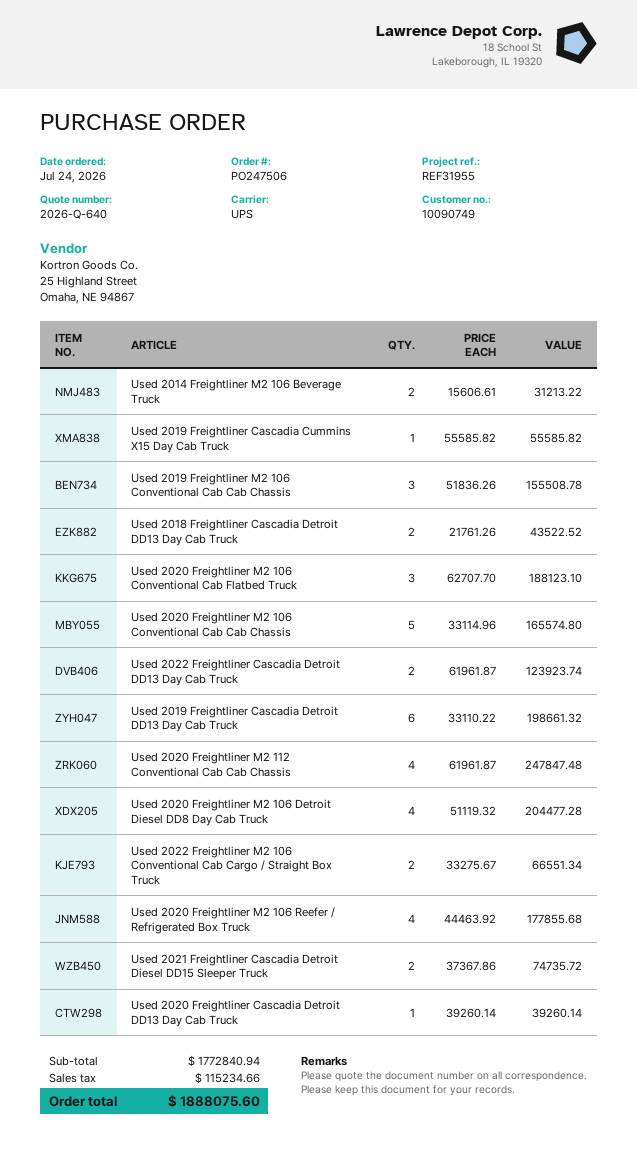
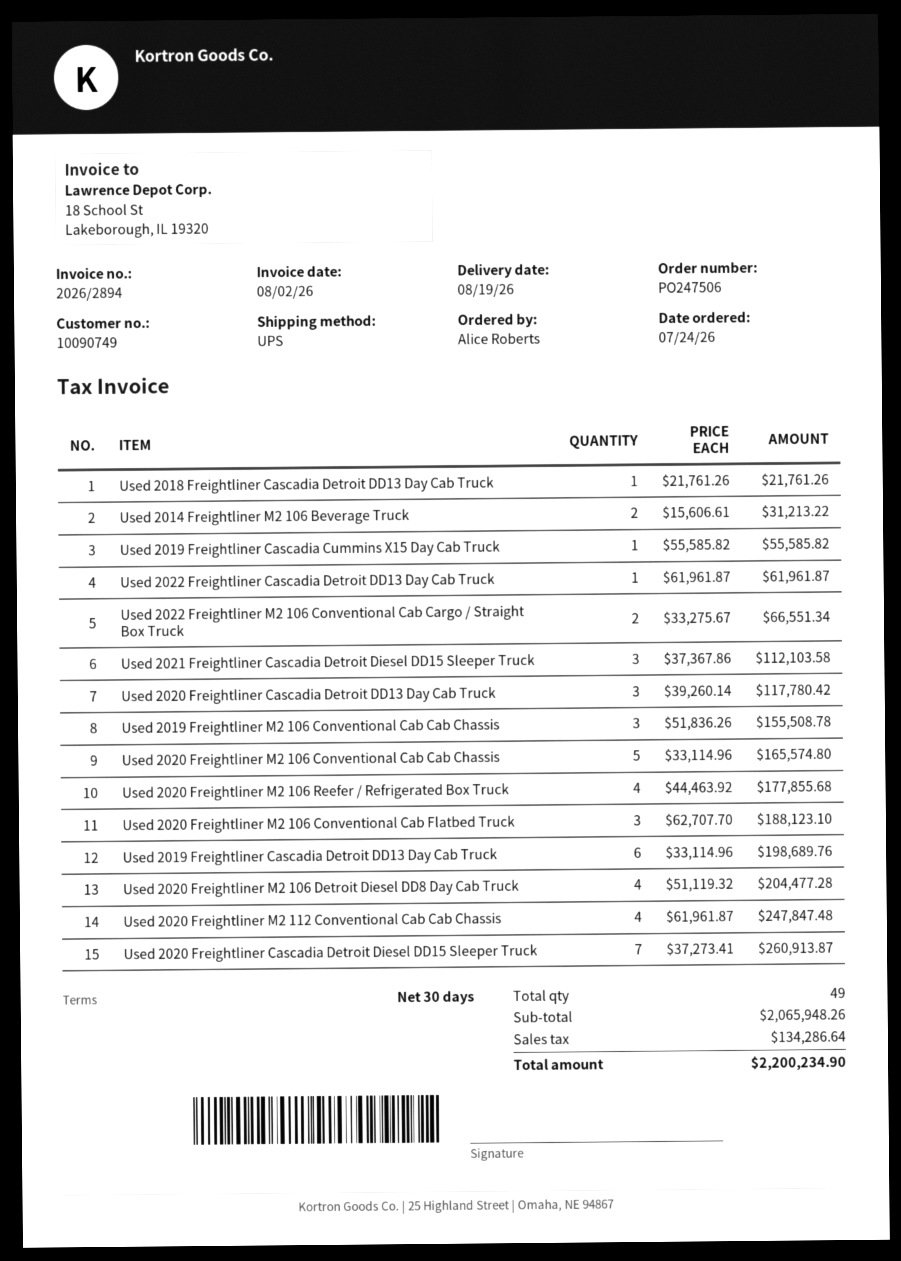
Used 2018 Freightliner Cascadia Detroit DD13 Day Cab Truck: 2 x 21761.26 = 43522.52 -> 1 x 21761.26 = 21761.26
Used 2022 Freightliner Cascadia Detroit DD13 Day Cab Truck: 2 x 61961.87 = 123923.74 -> 1 x 61961.87 = 61961.87
Used 2019 Freightliner Cascadia Detroit DD13 Day Cab Truck: 6 x 33110.22 = 198661.32 -> 6 x 33114.96 = 198689.76
Used 2021 Freightliner Cascadia Detroit Diesel DD15 Sleeper Truck: 2 x 37367.86 = 74735.72 -> 3 x 37367.86 = 112103.58
Used 2020 Freightliner Cascadia Detroit DD13 Day Cab Truck: 1 x 39260.14 = 39260.14 -> 3 x 39260.14 = 117780.42
Used 2020 Freightliner Cascadia Detroit Diesel DD15 Sleeper Truck: none -> 7 x 37273.41 = 260913.87
subtotal: 1772840.94 -> 2065948.26
tax: 115234.66 -> 134286.64
total: 1888075.60 -> 2200234.90

